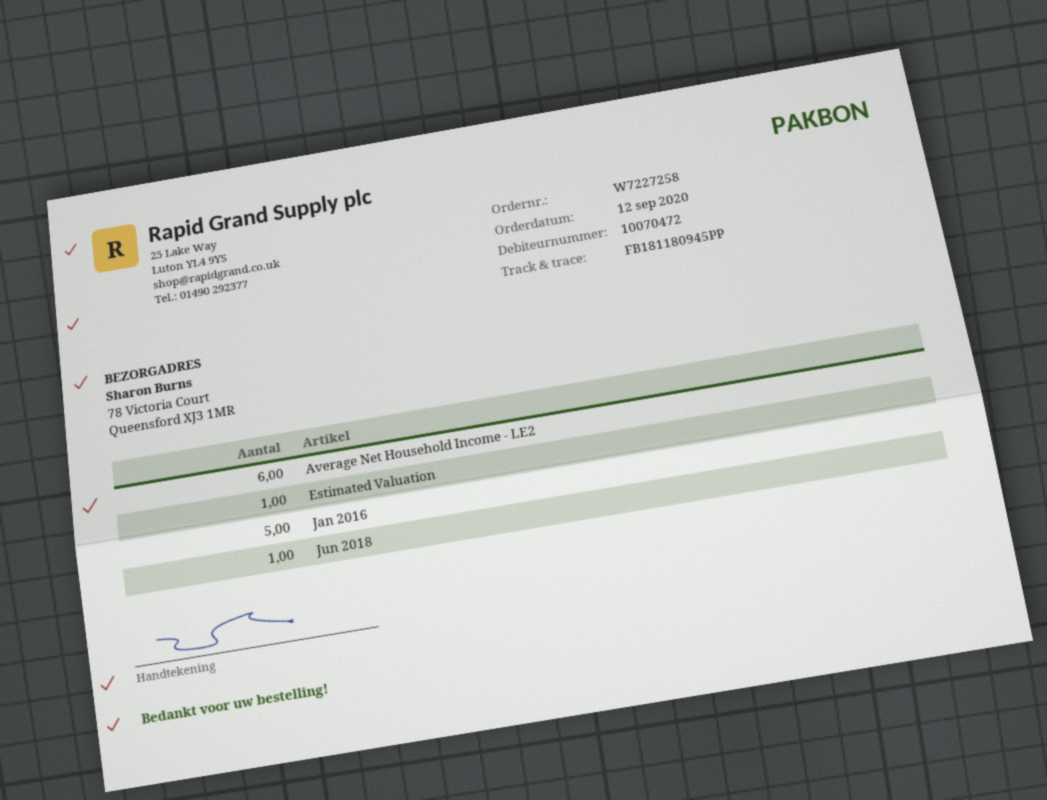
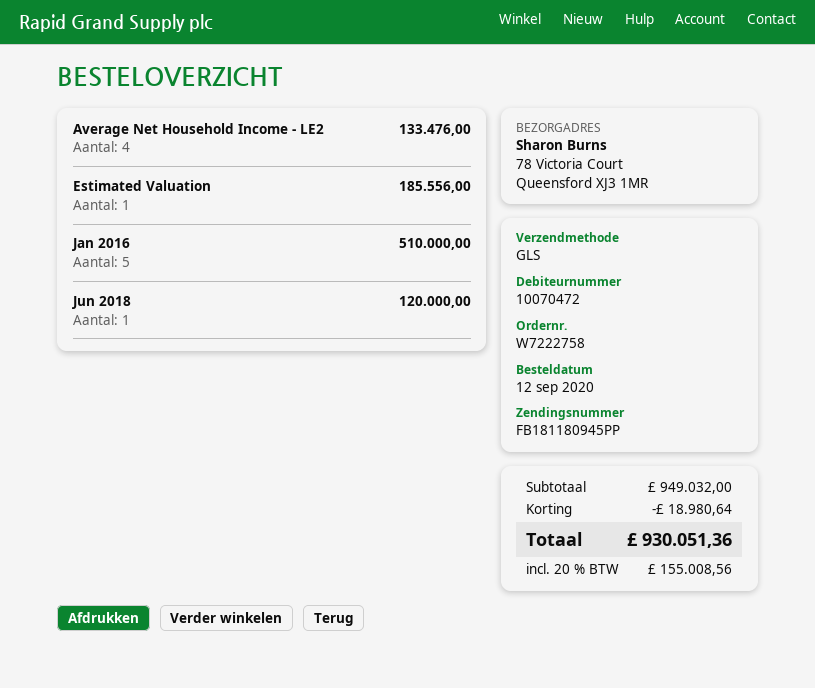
order number: W7227258 -> W7222758
Average Net Household Income - LE2: 6 -> 4

